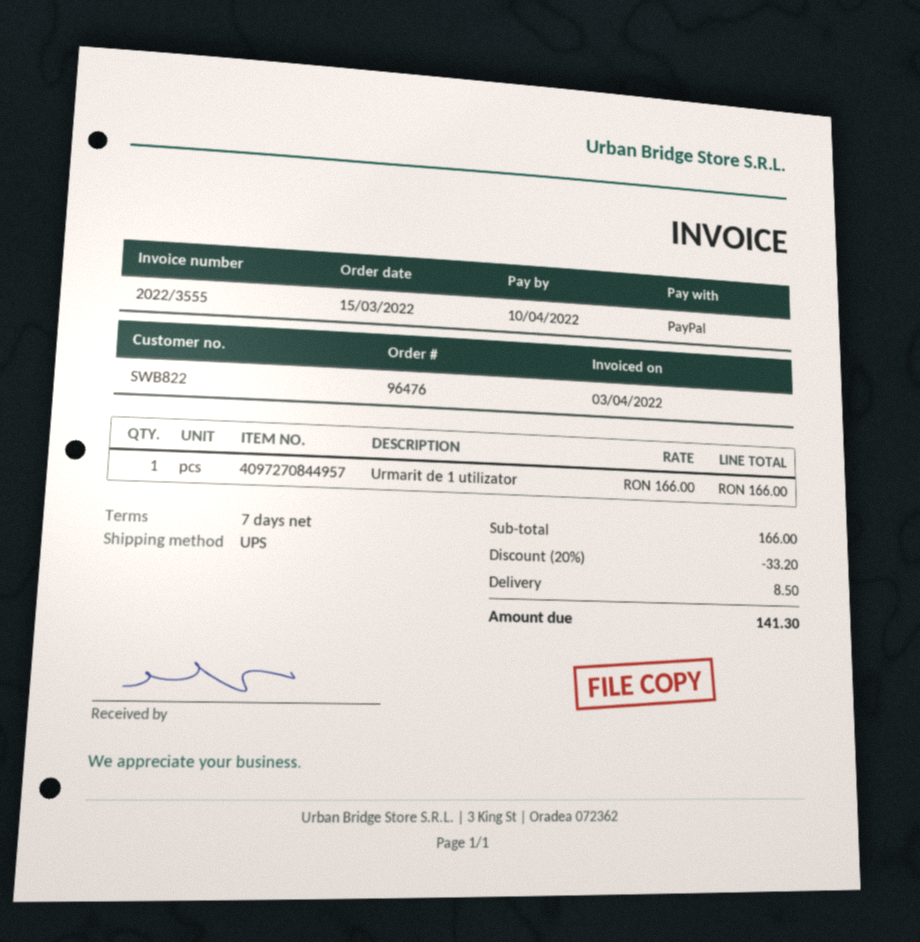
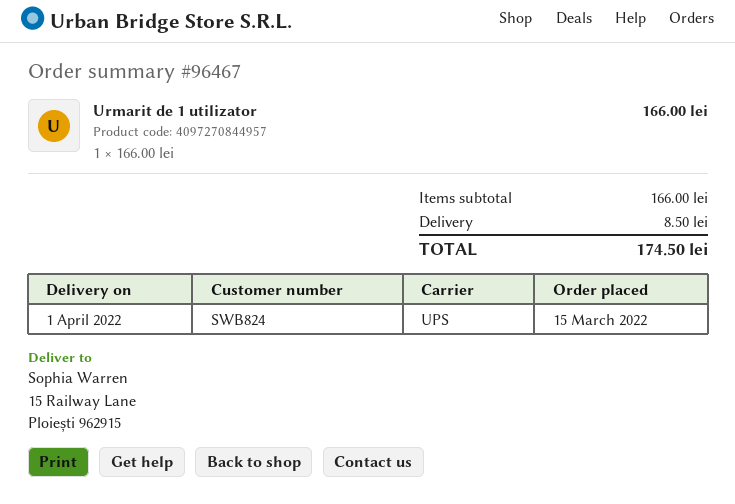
order number: 96476 -> 96467
customer number: SWB822 -> SWB824
discount: 20% = 33.20 -> none
total: 141.30 -> 174.50

